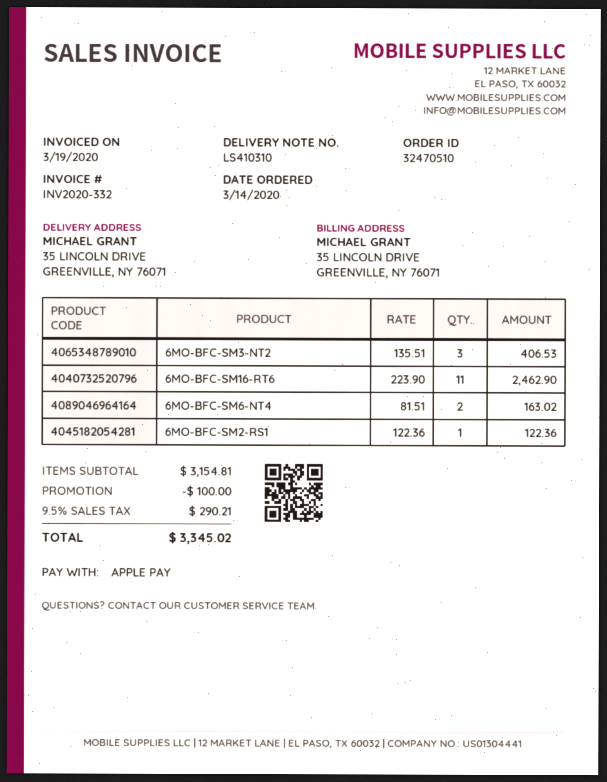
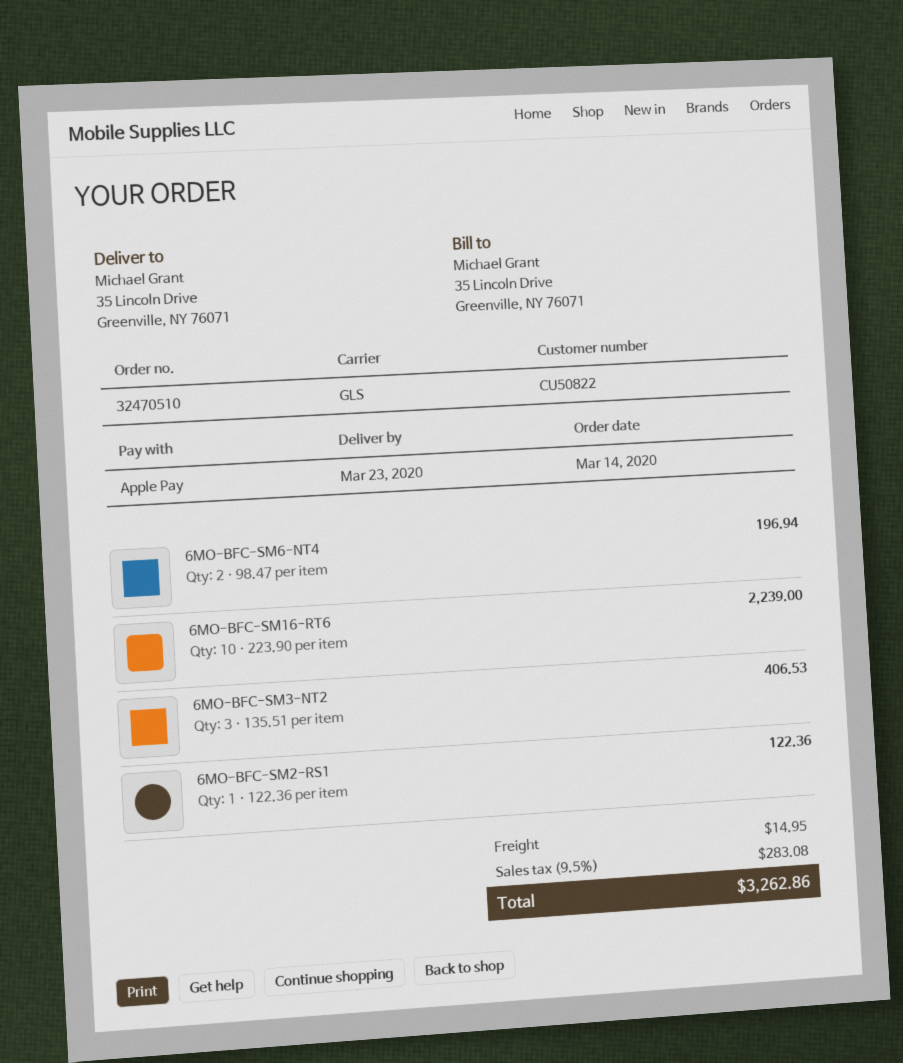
6MO-BFC-SM16-RT6: 11 x 223.90 = 2462.90 -> 10 x 223.90 = 2239.00
6MO-BFC-SM6-NT4: 2 x 81.51 = 163.02 -> 2 x 98.47 = 196.94
discount: 100.00 -> none
shipping: none -> 14.95
tax: 9.5% = 290.21 -> 9.5% = 283.08
total: 3345.02 -> 3262.86

